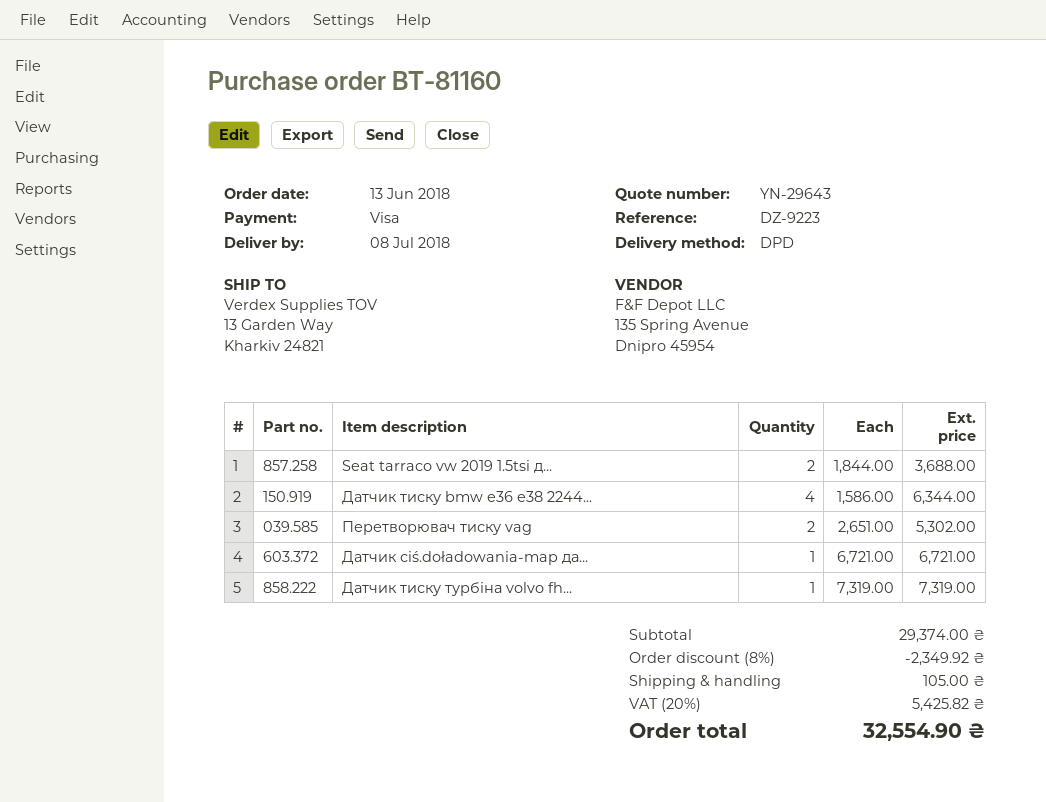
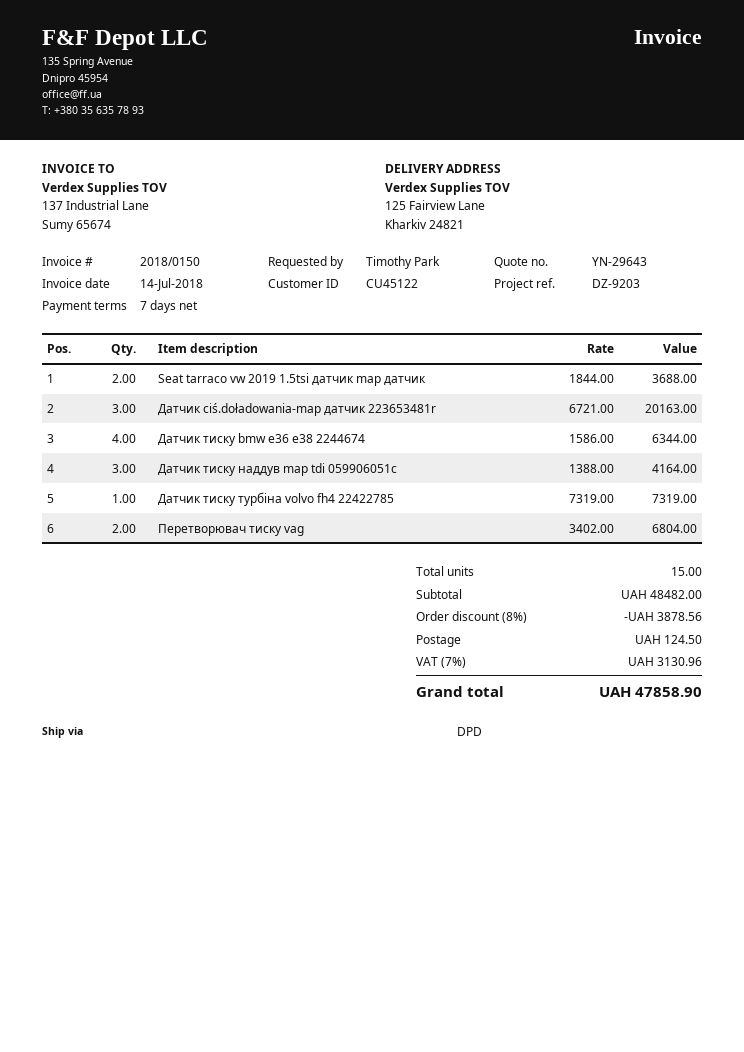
reference: DZ-9223 -> DZ-9203
ship to: 13 Garden Way, Kharkiv 24821 -> 125 Fairview Lane, Kharkiv 24821
Перетворювач тиску vag: 2 x 2651.00 = 5302.00 -> 2 x 3402.00 = 6804.00
Датчик ciś.doładowania-map да...: 1 x 6721.00 = 6721.00 -> 3 x 6721.00 = 20163.00
Датчик тиску наддув map tdi 059906051c: none -> 3 x 1388.00 = 4164.00
subtotal: 29374.00 -> 48482.00
discount: 8% = 2349.92 -> 8% = 3878.56
shipping: 105.00 -> 124.50
tax: 20% = 5425.82 -> 7% = 3130.96
total: 32554.90 -> 47858.90

